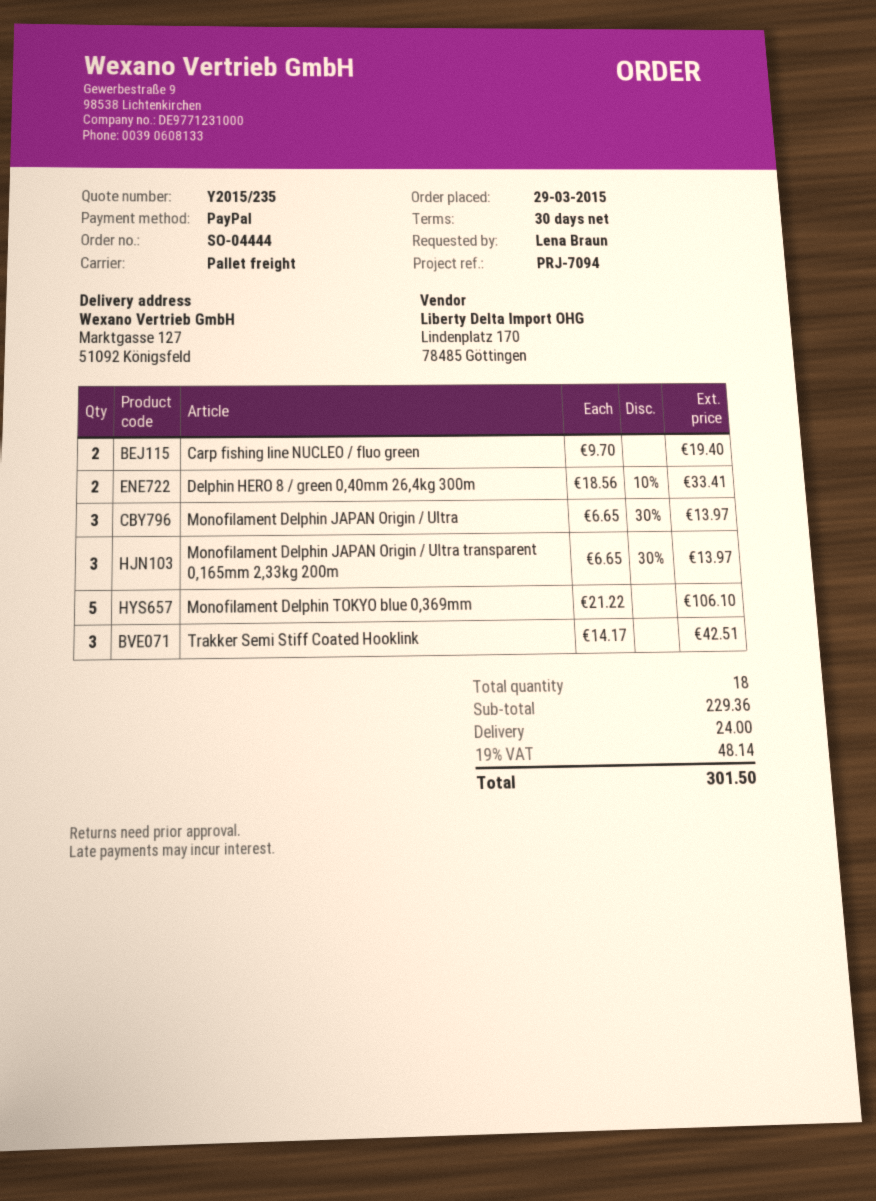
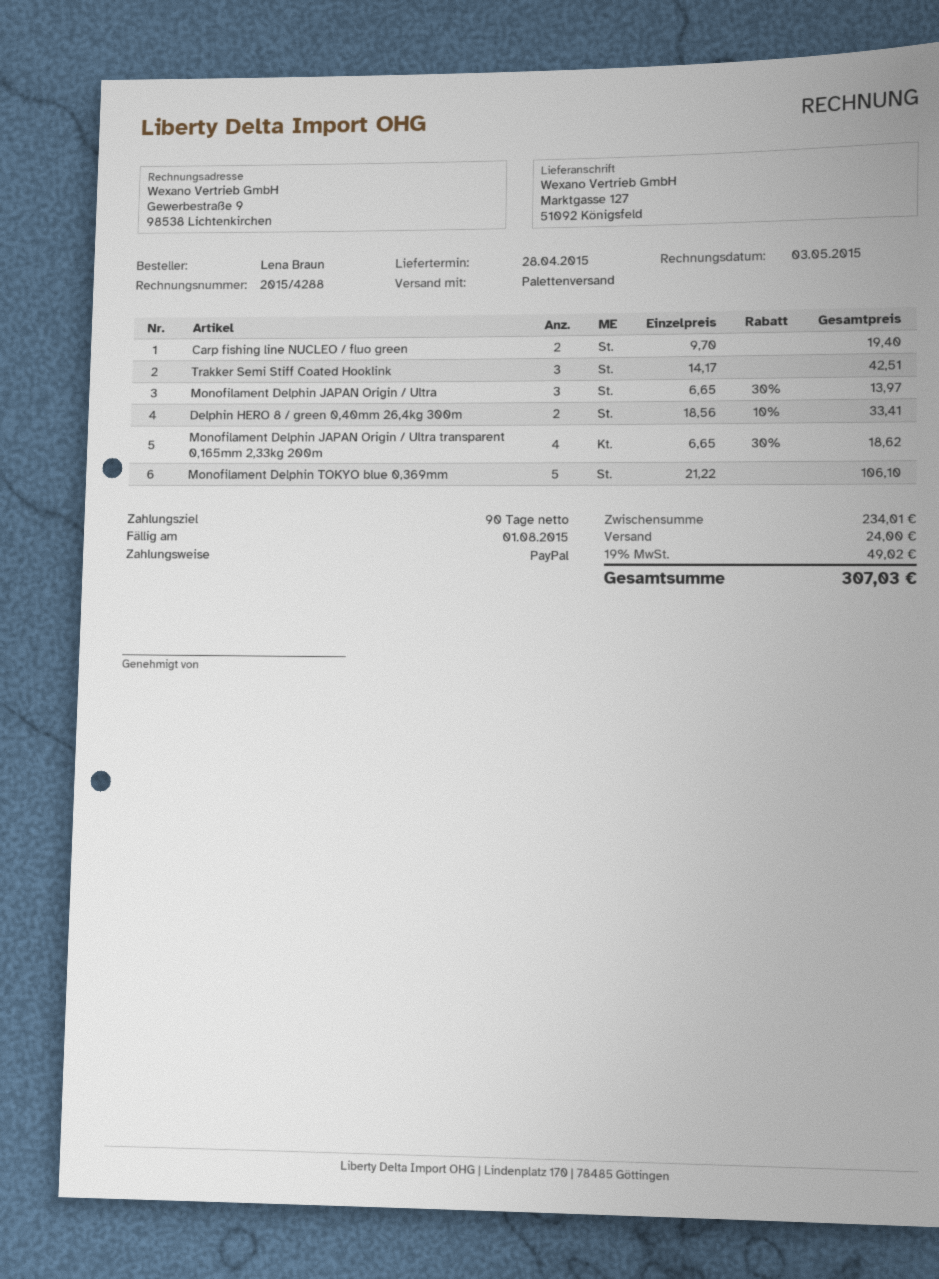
payment terms: 30 days -> 90 days
Monofilament Delphin JAPAN Origin / Ultra transparent 0,165mm 2,33kg 200m: 3 x 6.65 - 30% = 13.97 -> 4 x 6.65 - 30% = 18.62
subtotal: 229.36 -> 234.01
tax: 19% = 48.14 -> 19% = 49.02
total: 301.50 -> 307.03

